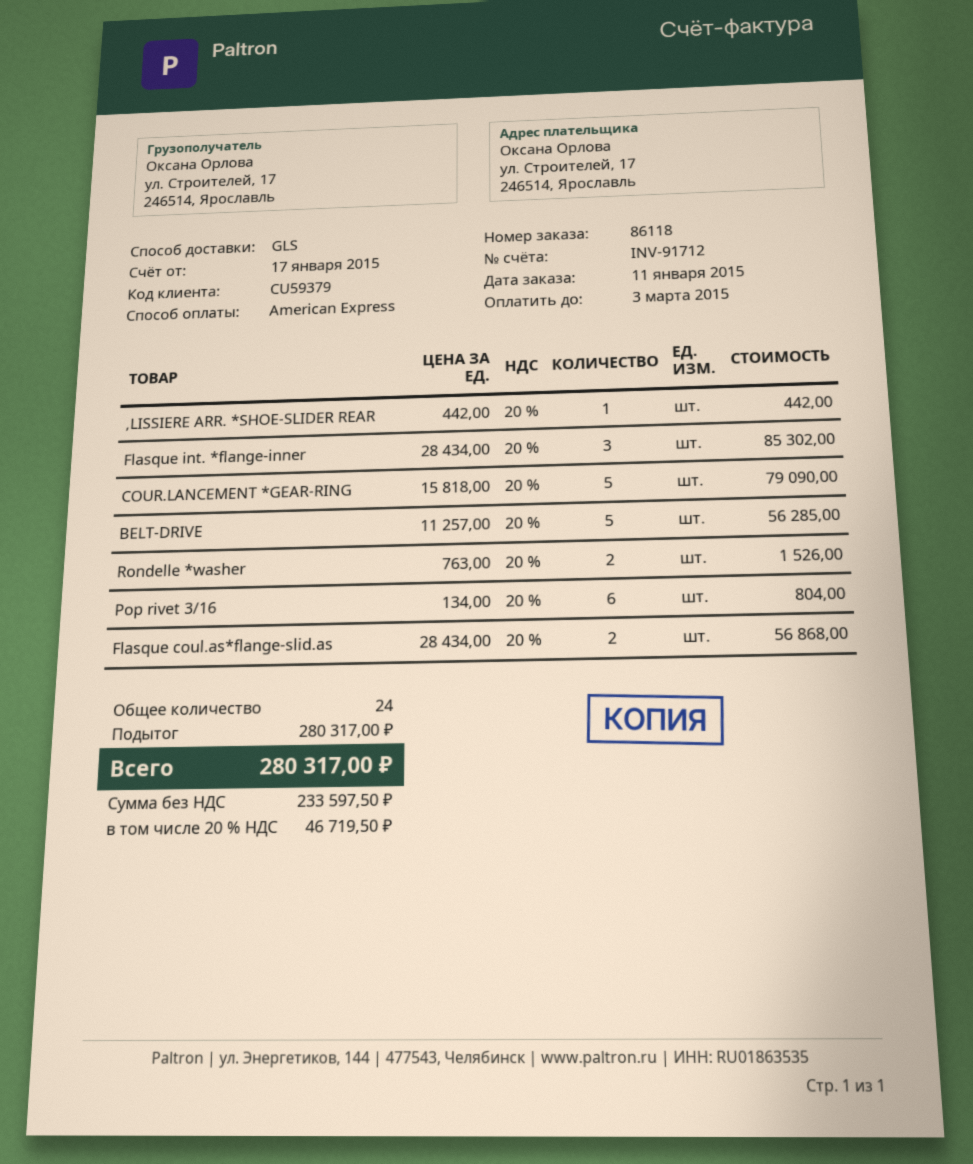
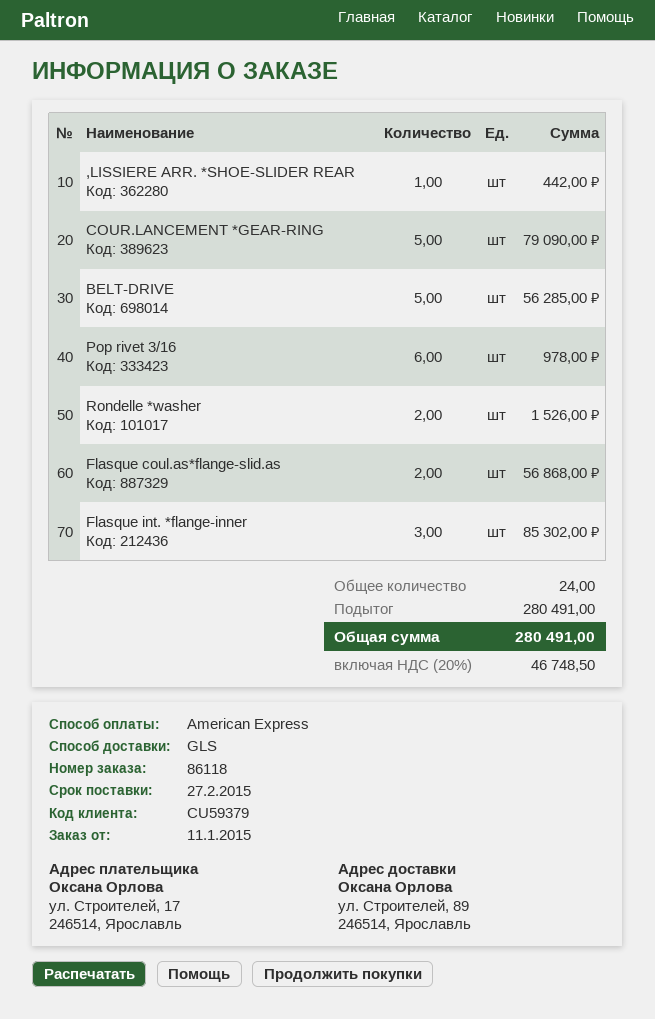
ship to: ул. Строителей, 17, 246514, Ярославль -> ул. Строителей, 89, 246514, Ярославль
Pop rivet 3/16: 6 for 804.00 -> 6 for 978.00
subtotal: 280317.00 -> 280491.00
tax: 20% = 46719.50 -> 20% = 46748.50
total: 280317.00 -> 280491.00

